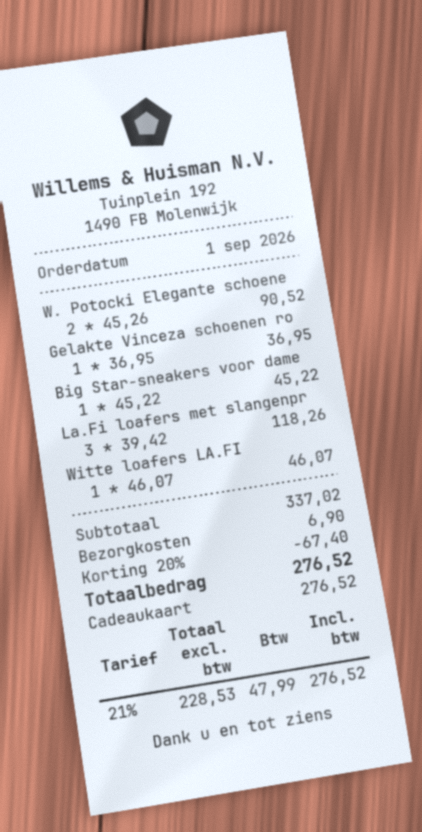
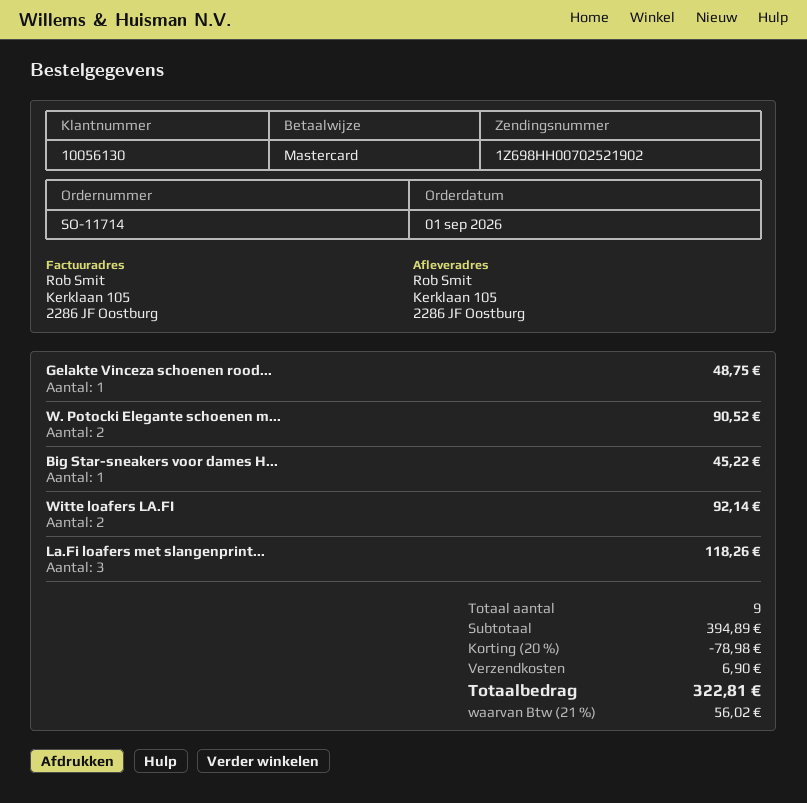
payment method: gift card -> Mastercard
Gelakte Vinceza schoenen ro: 1 for 36.95 -> 1 for 48.75
Witte loafers LA.FI: 1 for 46.07 -> 2 for 92.14
subtotal: 337.02 -> 394.89
discount: 20% = 67.40 -> 20% = 78.98
tax: 21% = 47.99 -> 21% = 56.02
total: 276.52 -> 322.81

